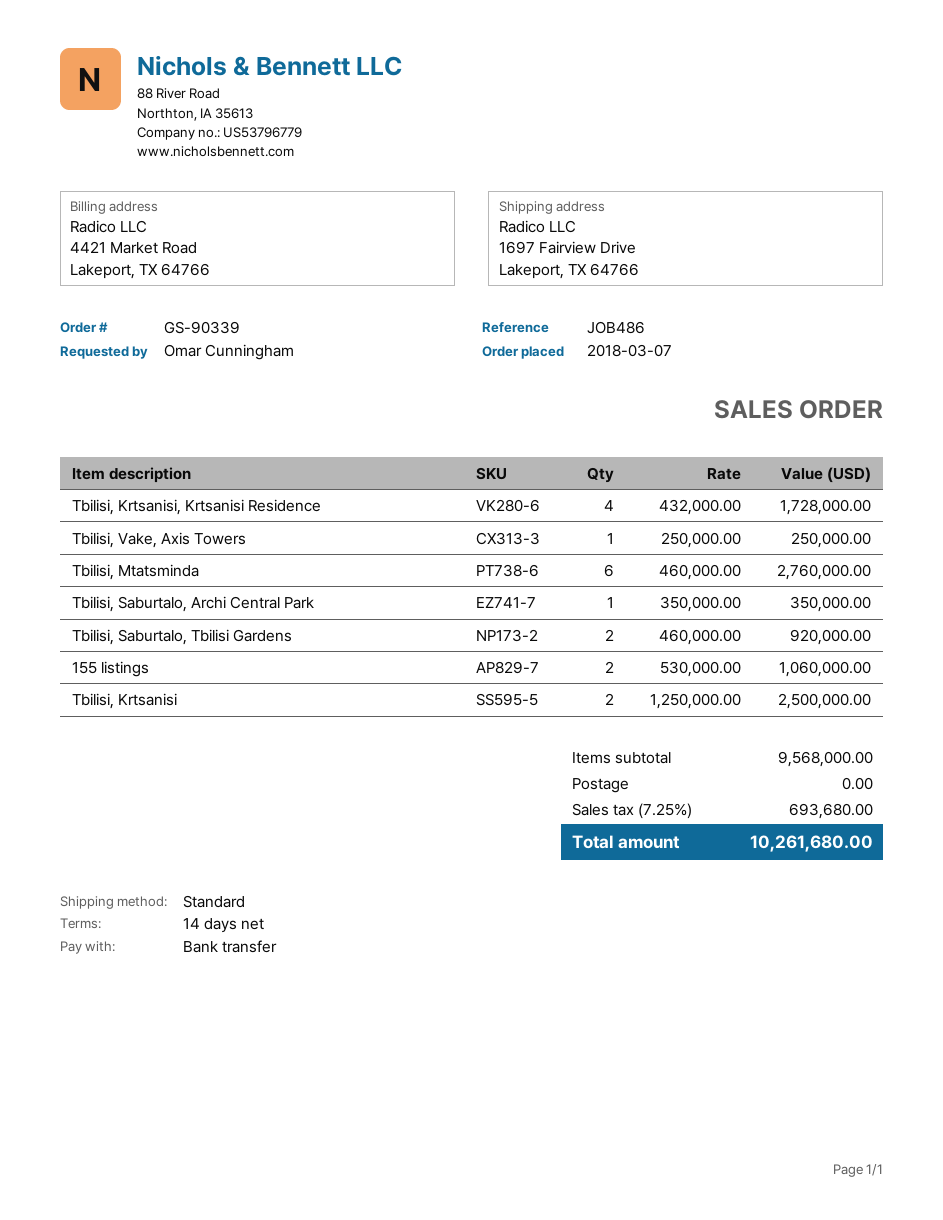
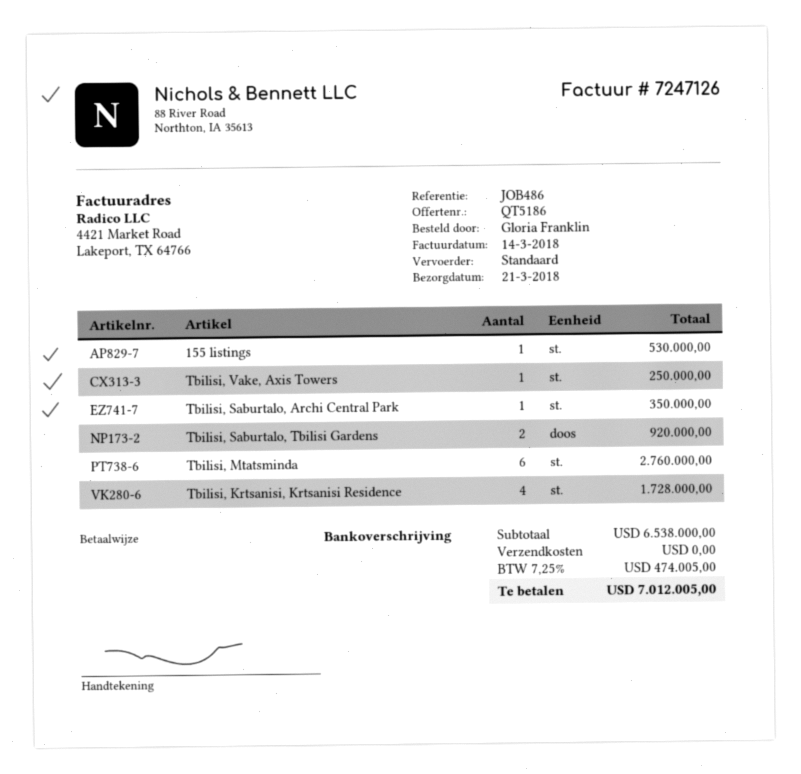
ordered by: Omar Cunningham -> Gloria Franklin
155 listings: 2 for 1060000.00 -> 1 for 530000.00
Tbilisi, Krtsanisi: 2 for 2500000.00 -> none
subtotal: 9568000.00 -> 6538000.00
tax: 7.25% = 693680.00 -> 7.25% = 474005.00
total: 10261680.00 -> 7012005.00

